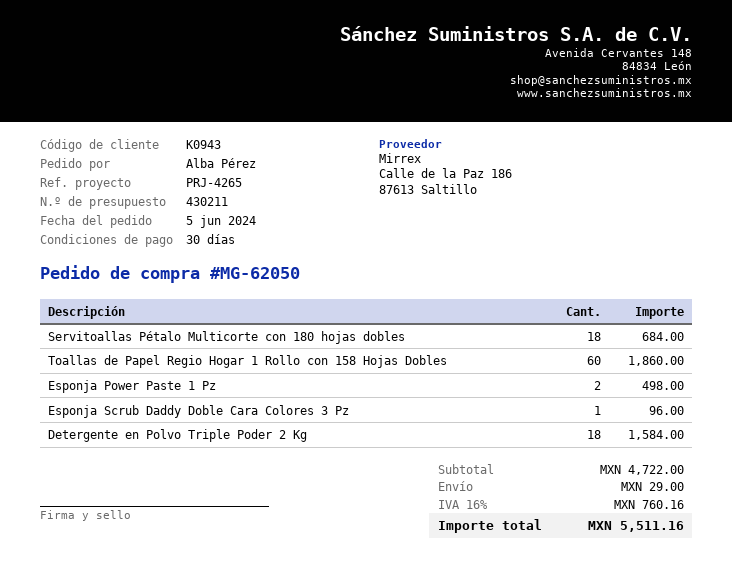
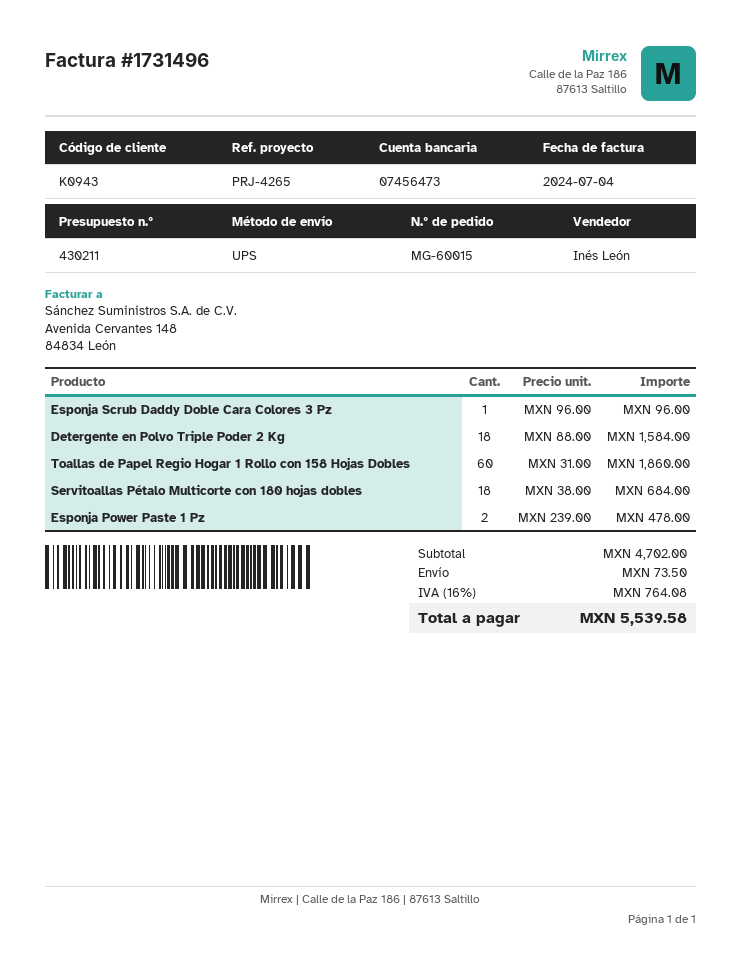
order number: MG-62050 -> MG-60015
Esponja Power Paste 1 Pz: 2 for 498.00 -> 2 for 478.00
subtotal: 4722.00 -> 4702.00
shipping: 29.00 -> 73.50
tax: 16% = 760.16 -> 16% = 764.08
total: 5511.16 -> 5539.58

